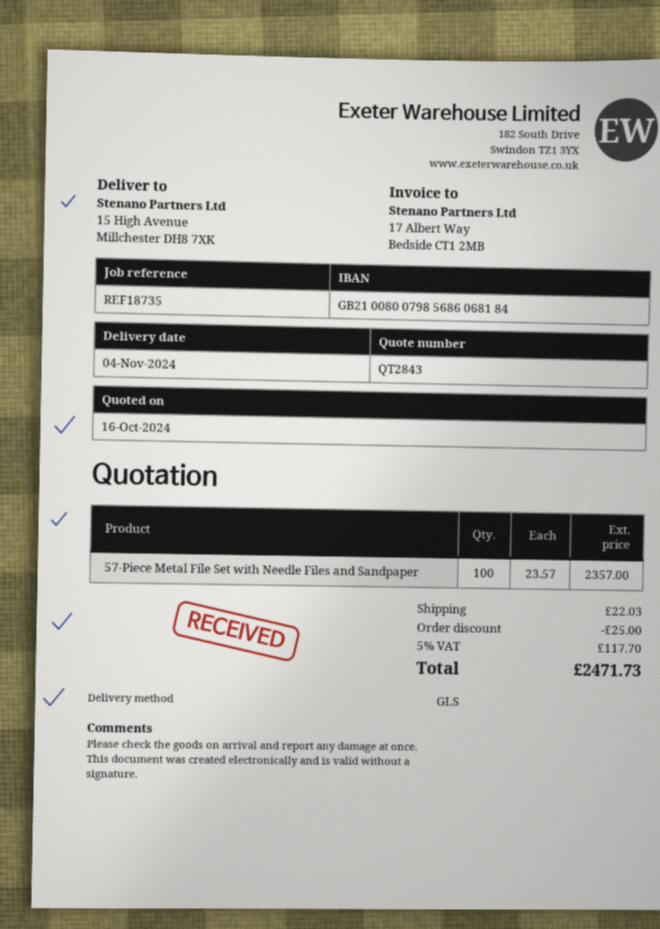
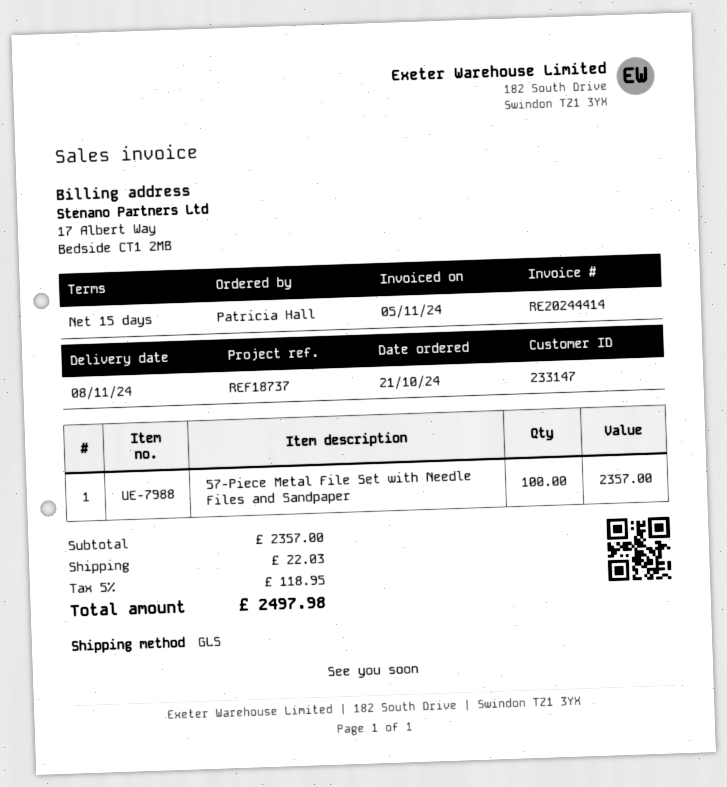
delivery date: 2024-11-04 -> 2024-11-08
reference: REF18735 -> REF18737
discount: 25.00 -> none
tax: 5% = 117.70 -> 5% = 118.95
total: 2471.73 -> 2497.98

